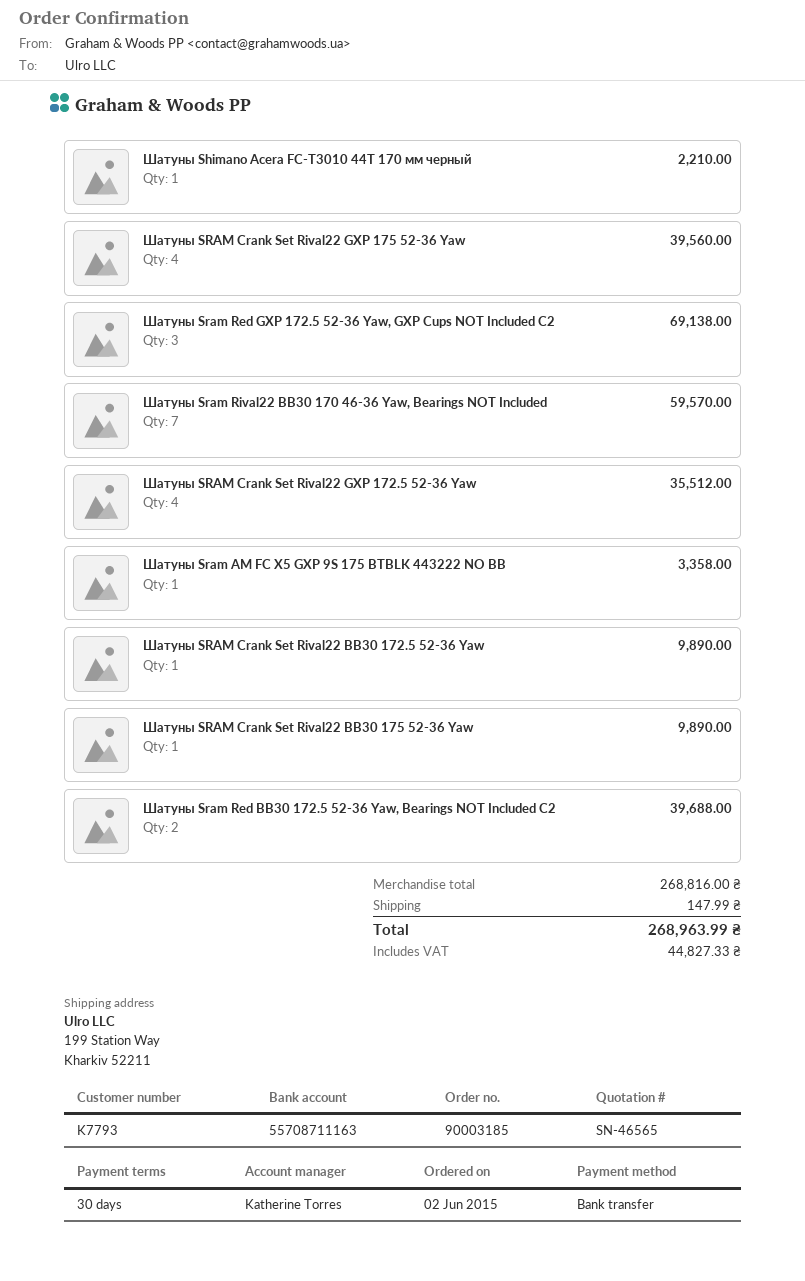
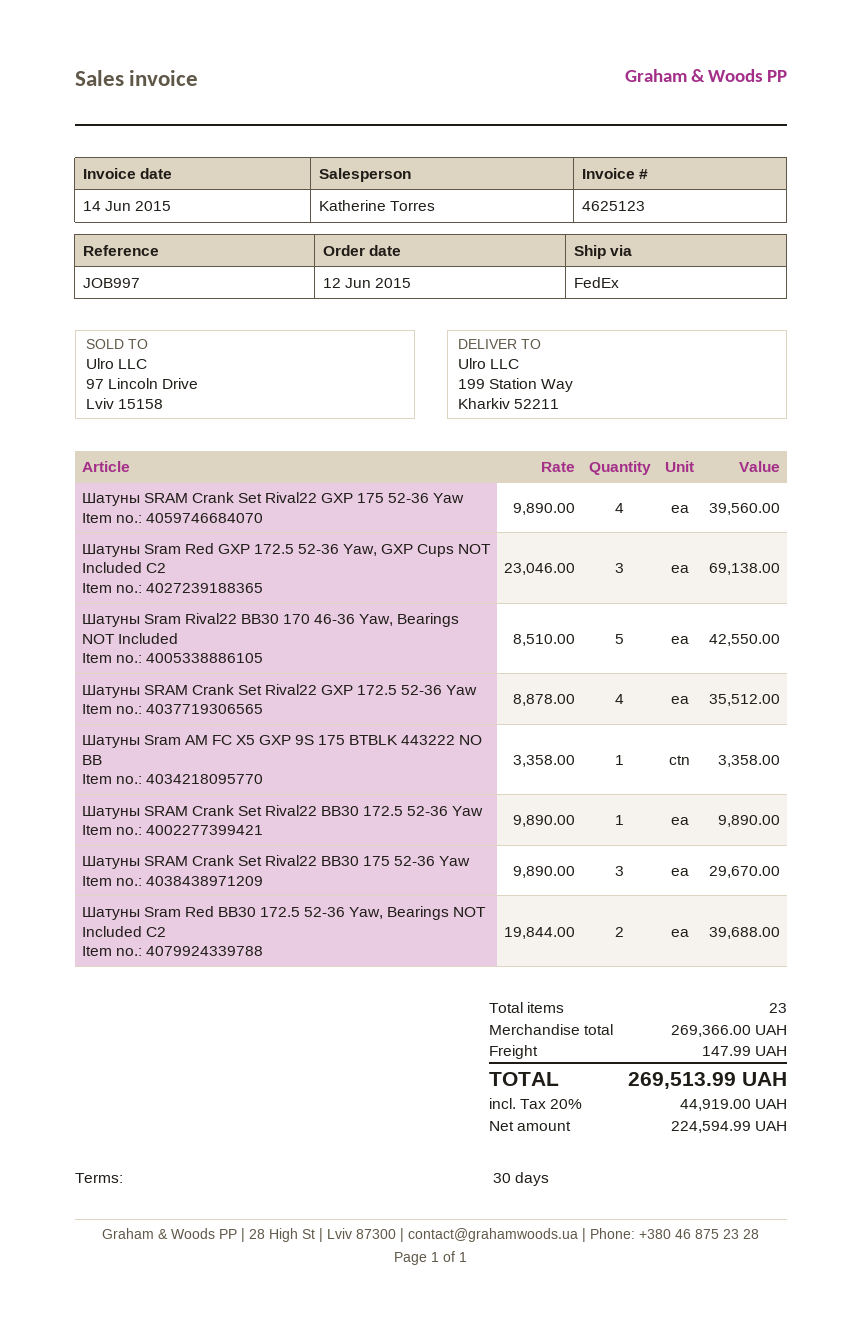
order date: 2015-06-02 -> 2015-06-12
Шатуны Shimano Acera FC-T3010 44T 170 мм черный: 1 for 2210.00 -> none
Шатуны Sram Rival22 BB30 170 46-36 Yaw, Bearings NOT Included: 7 for 59570.00 -> 5 for 42550.00
Шатуны SRAM Crank Set Rival22 BB30 175 52-36 Yaw: 1 for 9890.00 -> 3 for 29670.00
subtotal: 268816.00 -> 269366.00
tax: 44827.33 -> 44919.00
total: 268963.99 -> 269513.99

